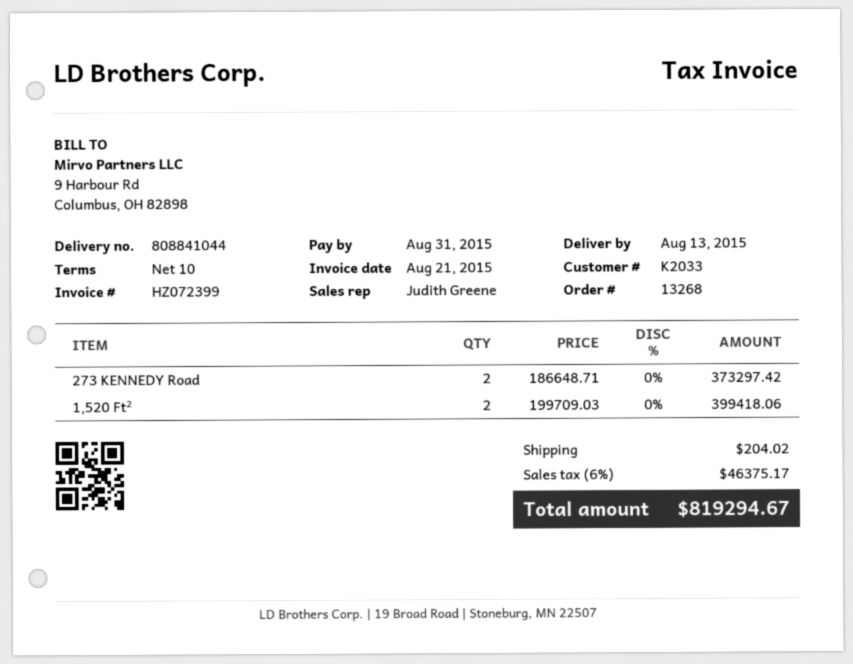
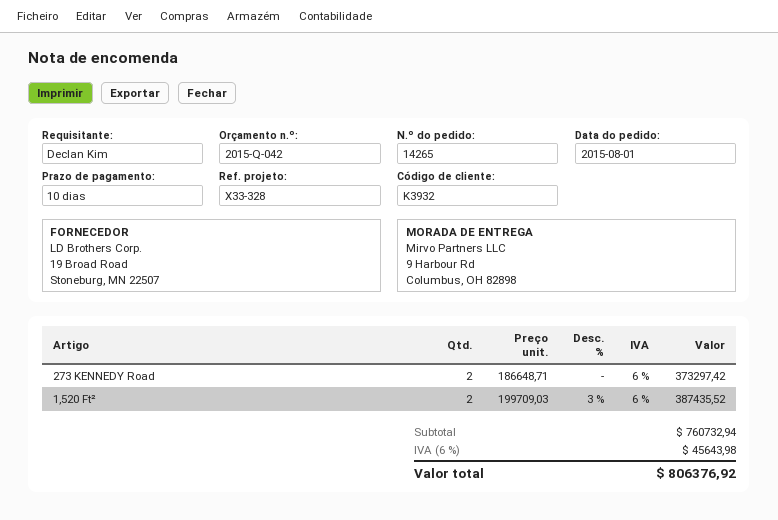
order number: 13268 -> 14265
customer number: K2033 -> K3932
1,520 Ft²: 2 x 199709.03 = 399418.06 -> 2 x 199709.03 - 3% = 387435.52
shipping: 204.02 -> none
tax: 6% = 46375.17 -> 6% = 45643.98
total: 819294.67 -> 806376.92

